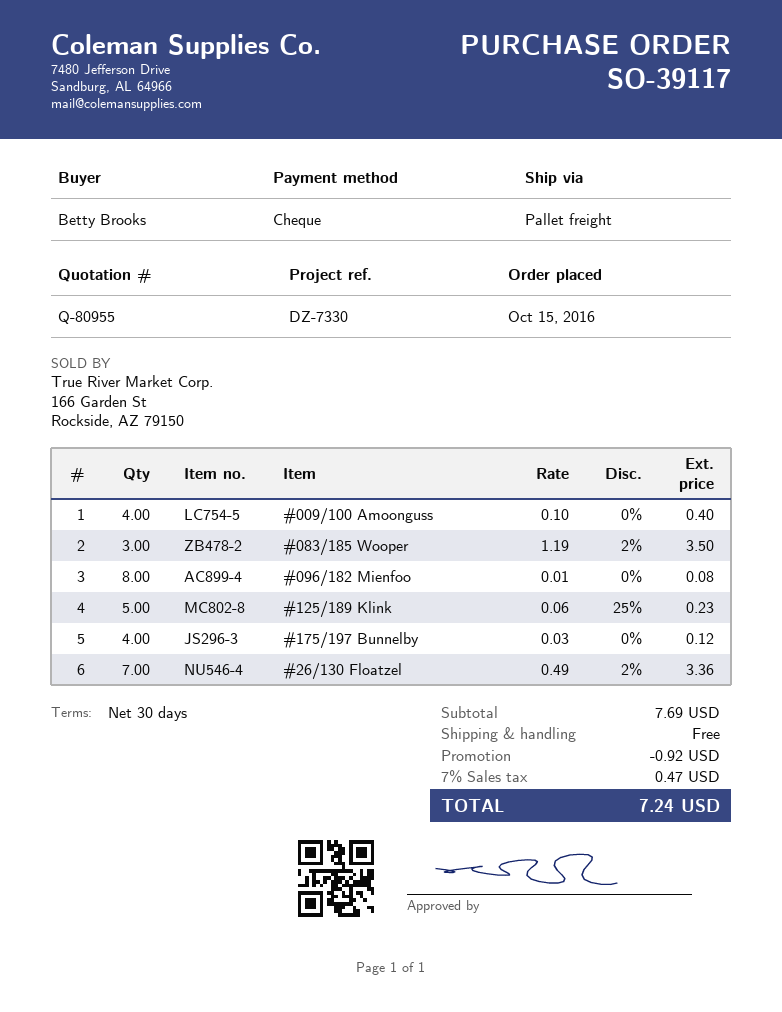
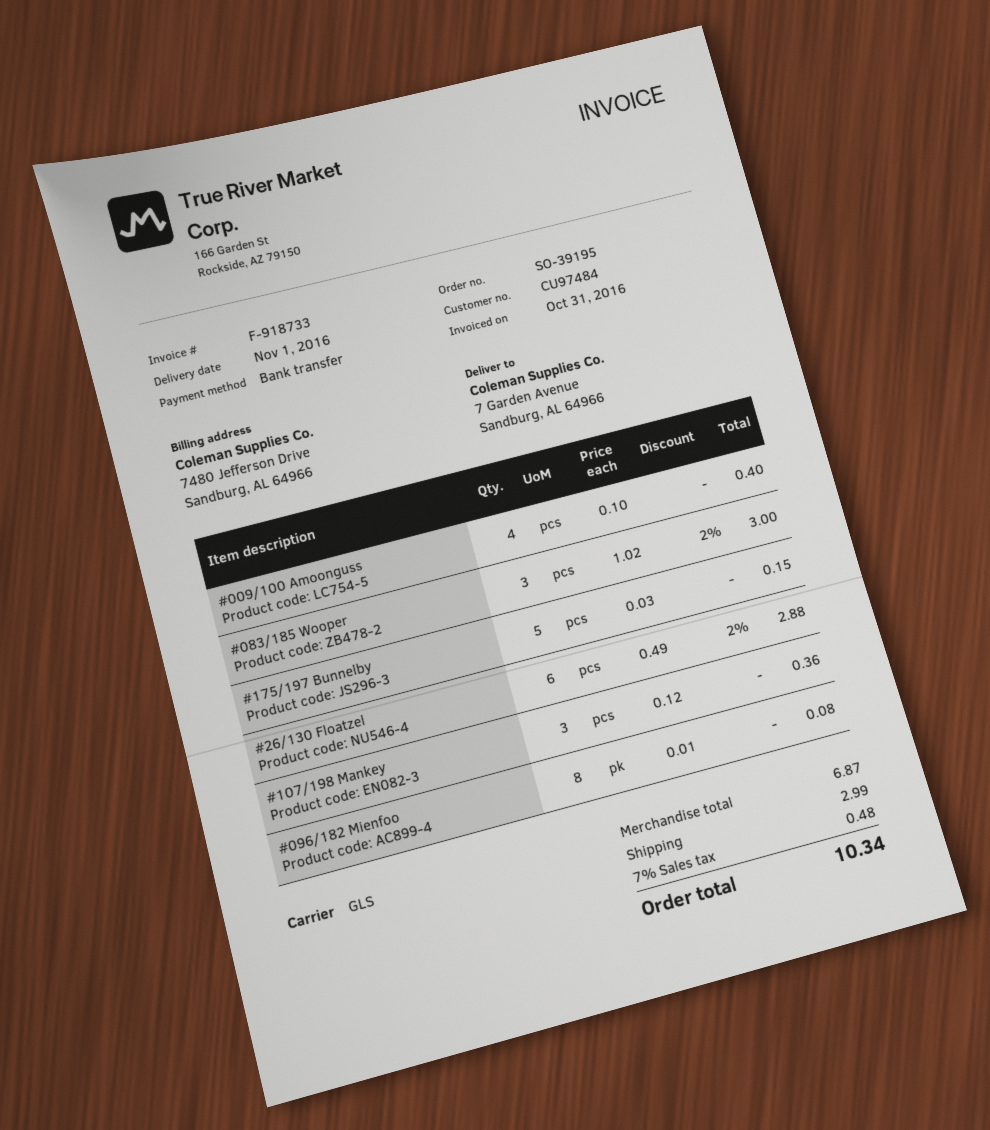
order number: SO-39117 -> SO-39195
payment method: cheque -> bank transfer
shipping method: pallet freight -> GLS
#083/185 Wooper: 3 x 1.19 - 2% = 3.50 -> 3 x 1.02 - 2% = 3.00
#125/189 Klink: 5 x 0.06 - 25% = 0.23 -> none
#175/197 Bunnelby: 4 x 0.03 = 0.12 -> 5 x 0.03 = 0.15
#26/130 Floatzel: 7 x 0.49 - 2% = 3.36 -> 6 x 0.49 - 2% = 2.88
#107/198 Mankey: none -> 3 x 0.12 = 0.36
subtotal: 7.69 -> 6.87
discount: 0.92 -> none
shipping: 0.00 -> 2.99
tax: 7% = 0.47 -> 7% = 0.48
total: 7.24 -> 10.34

